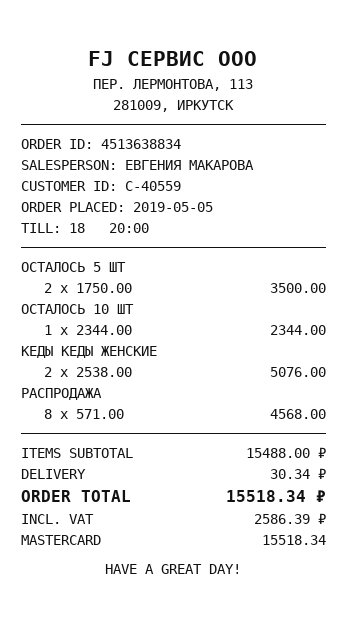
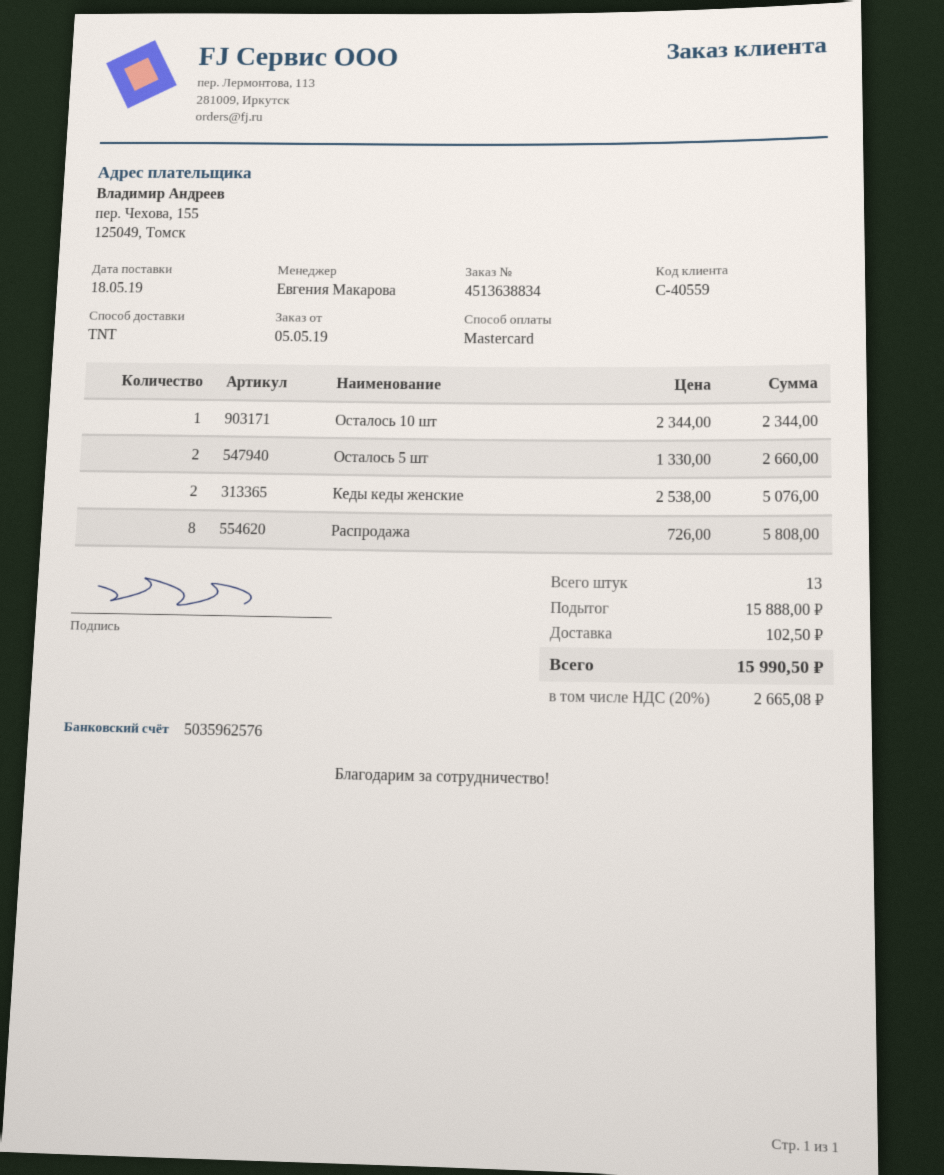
ОСТАЛОСЬ 5 ШТ: 2 x 1750.00 = 3500.00 -> 2 x 1330.00 = 2660.00
РАСПРОДАЖА: 8 x 571.00 = 4568.00 -> 8 x 726.00 = 5808.00
subtotal: 15488.00 -> 15888.00
shipping: 30.34 -> 102.50
tax: 2586.39 -> 2665.08
total: 15518.34 -> 15990.50

